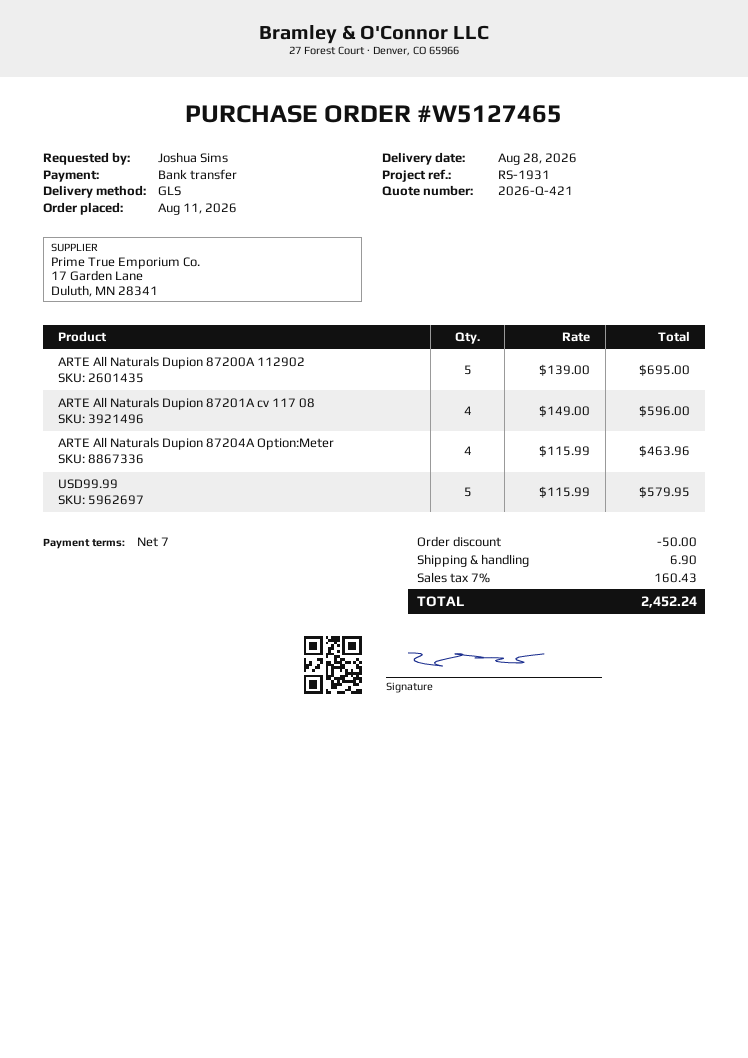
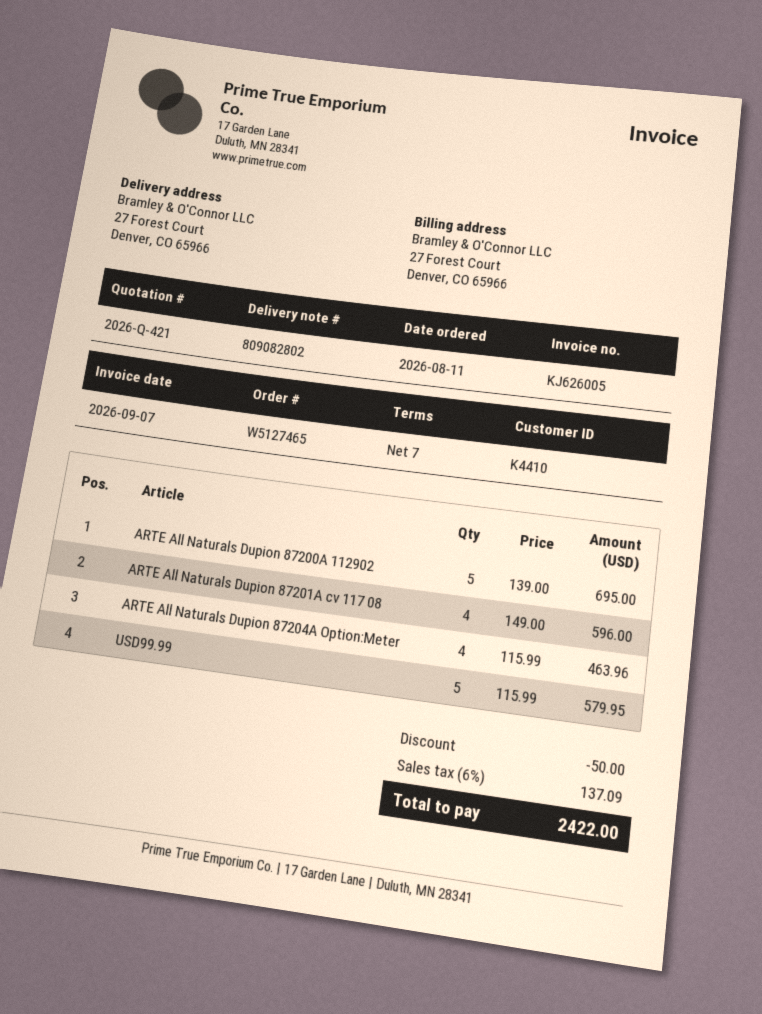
shipping: 6.90 -> none
tax: 7% = 160.43 -> 6% = 137.09
total: 2452.24 -> 2422.00

